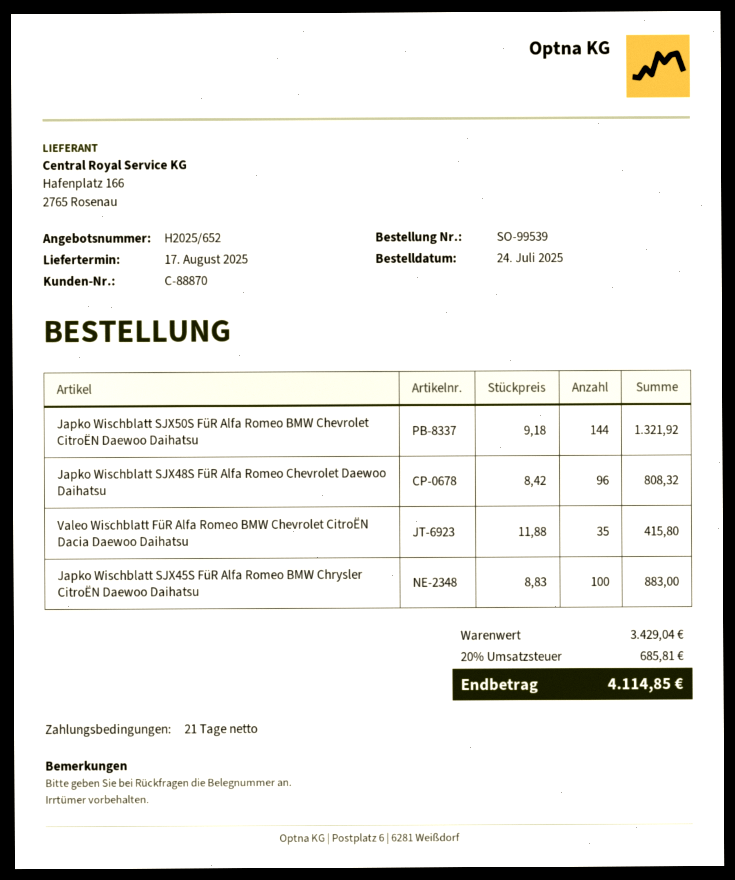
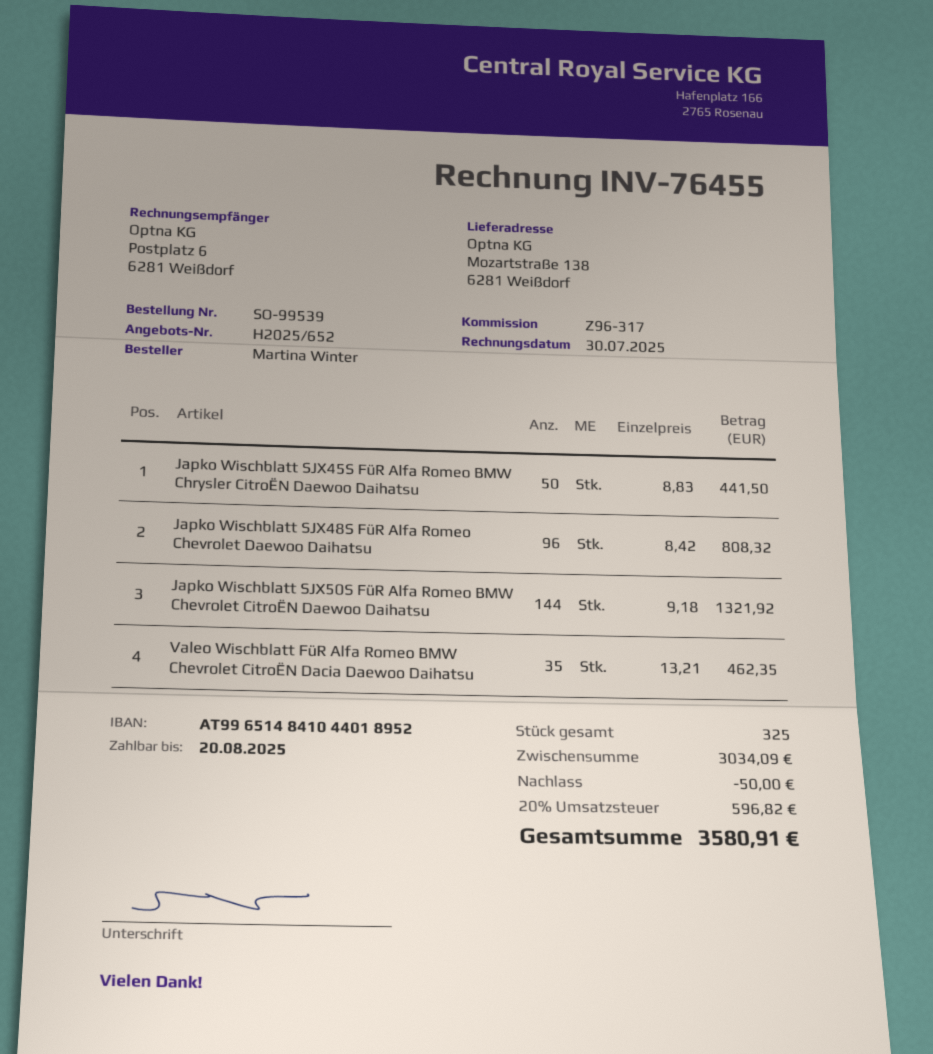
Valeo Wischblatt FüR Alfa Romeo BMW Chevrolet CitroËN Dacia Daewoo Daihatsu: 35 x 11.88 = 415.80 -> 35 x 13.21 = 462.35
Japko Wischblatt SJX45S FüR Alfa Romeo BMW Chrysler CitroËN Daewoo Daihatsu: 100 x 8.83 = 883.00 -> 50 x 8.83 = 441.50
subtotal: 3429.04 -> 3034.09
discount: none -> 50.00
tax: 20% = 685.81 -> 20% = 596.82
total: 4114.85 -> 3580.91

